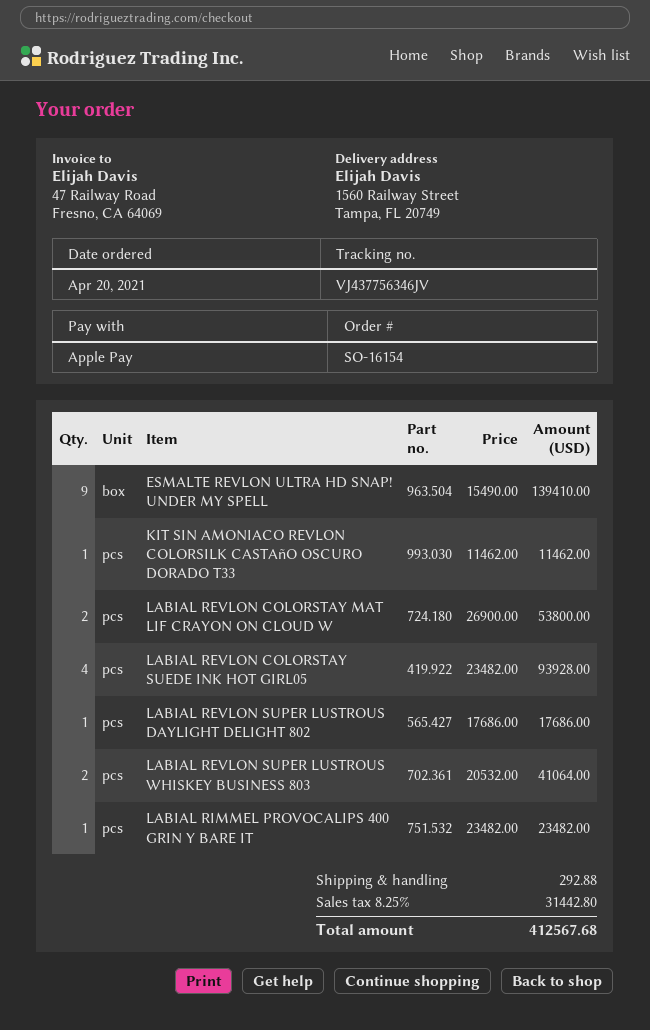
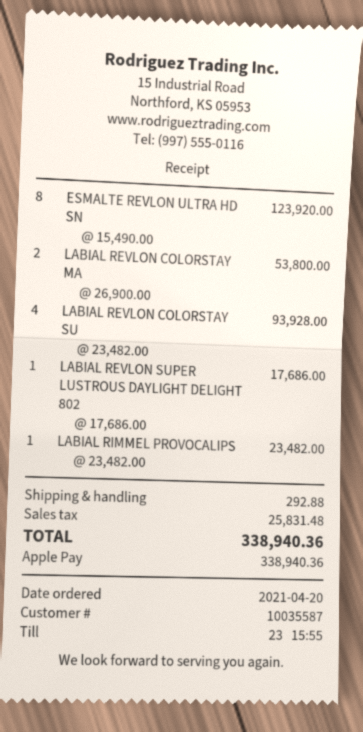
ESMALTE REVLON ULTRA HD SNAP! UNDER MY SPELL: 9 x 15490.00 = 139410.00 -> 8 x 15490.00 = 123920.00
KIT SIN AMONIACO REVLON COLORSILK CASTAñO OSCURO DORADO T33: 1 x 11462.00 = 11462.00 -> none
LABIAL REVLON SUPER LUSTROUS WHISKEY BUSINESS 803: 2 x 20532.00 = 41064.00 -> none
tax: 31442.80 -> 25831.48
total: 412567.68 -> 338940.36

